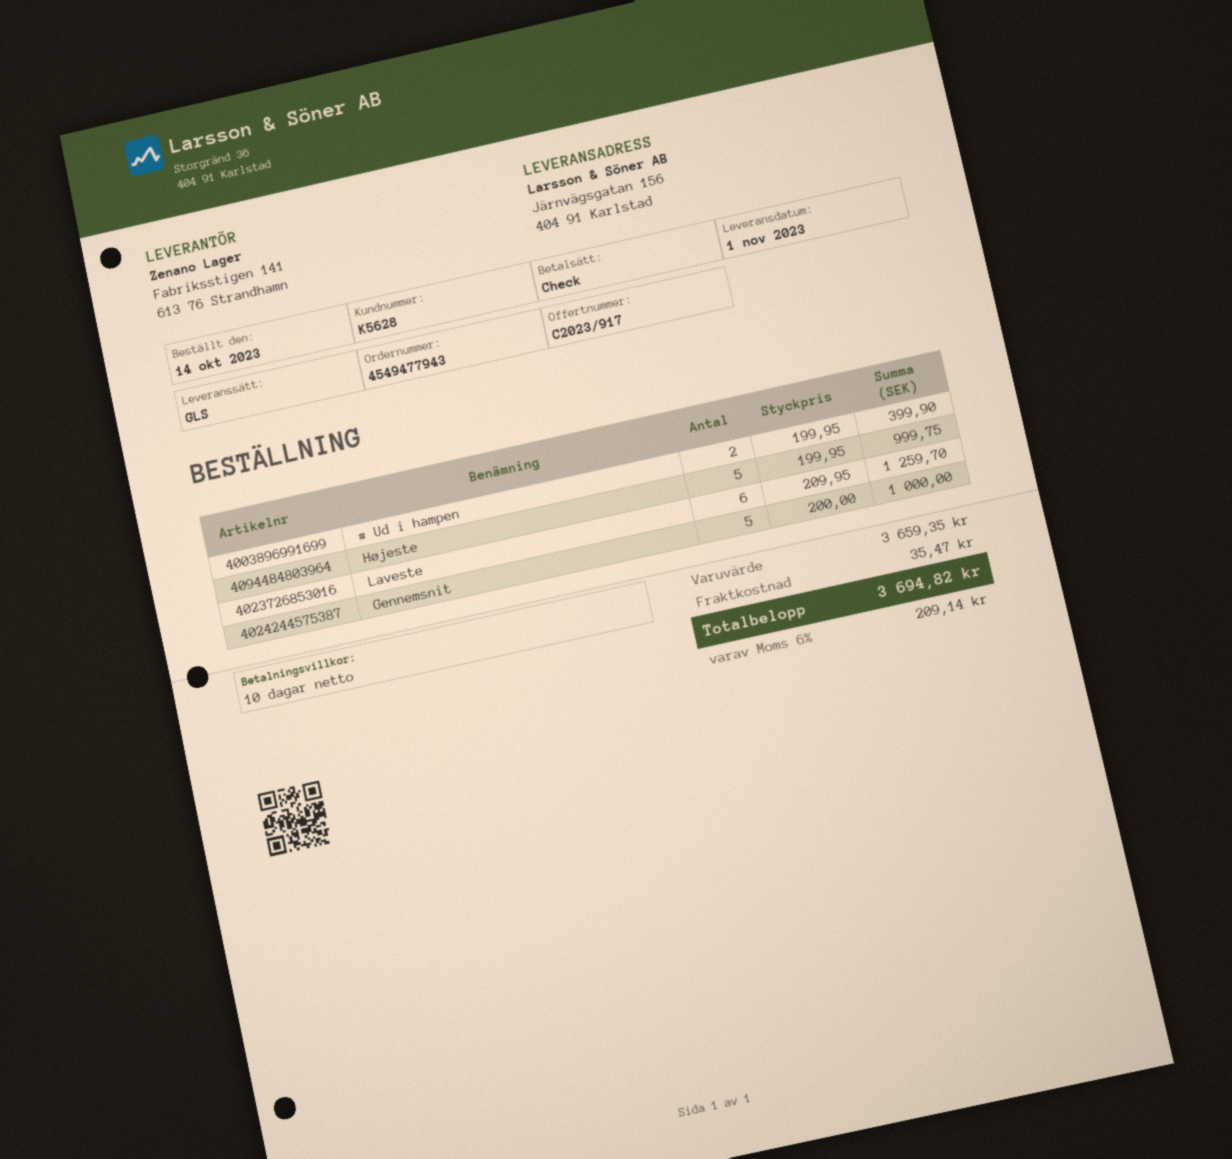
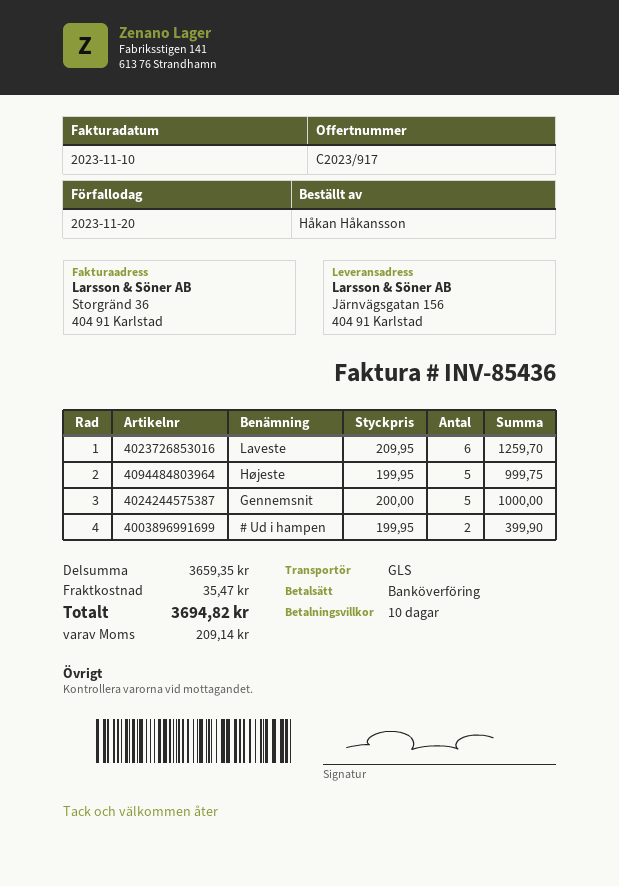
payment method: cheque -> bank transfer

